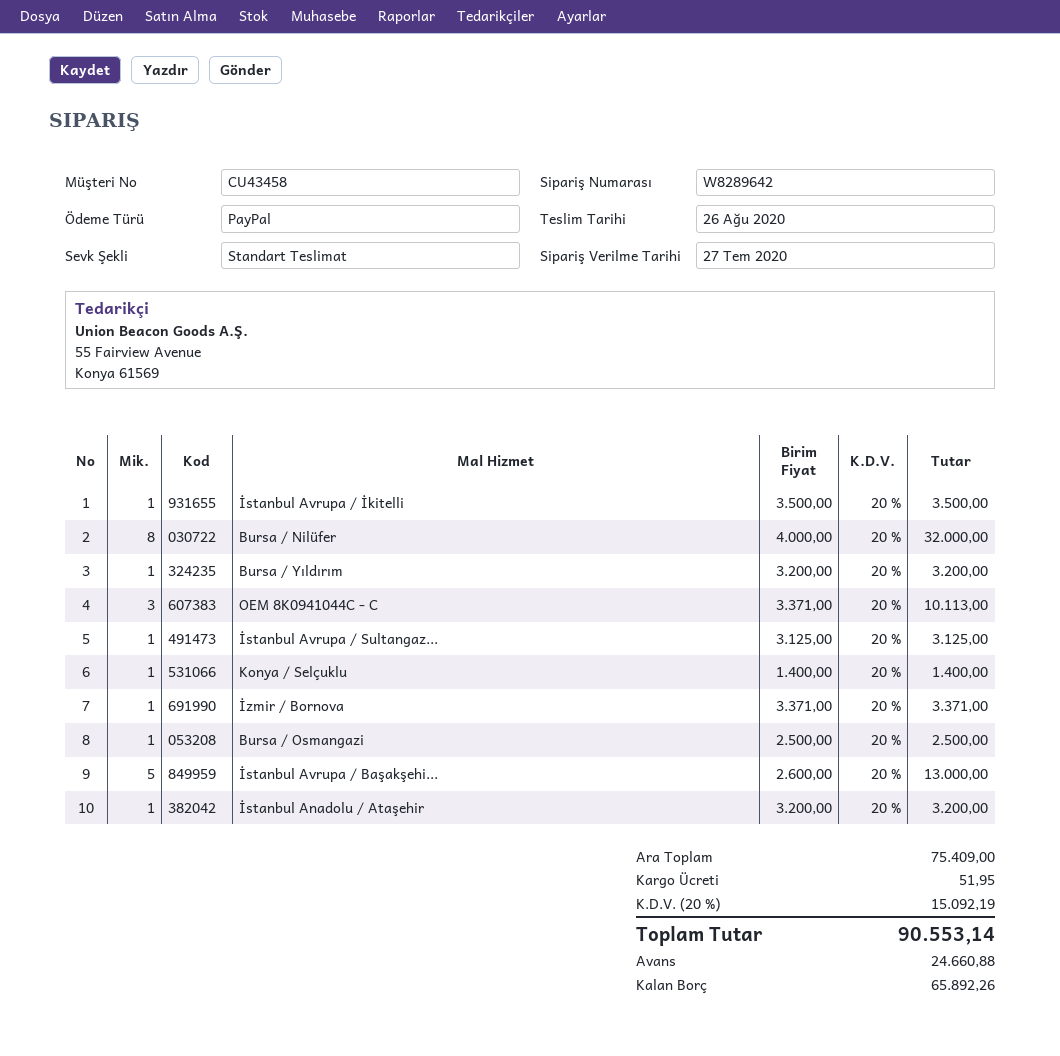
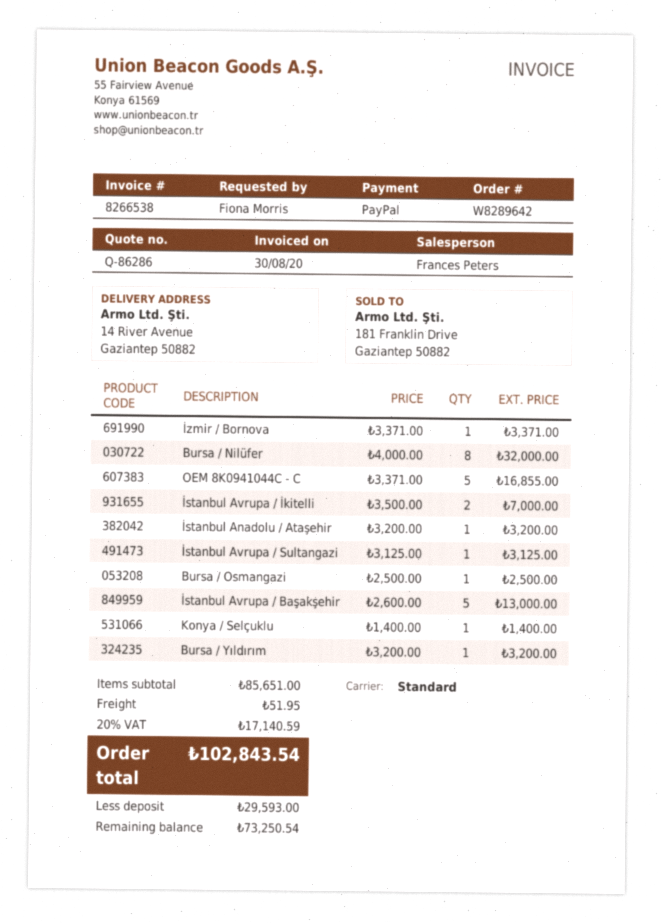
İstanbul Avrupa / İkitelli: 1 x 3500.00 = 3500.00 -> 2 x 3500.00 = 7000.00
OEM 8K0941044C - C: 3 x 3371.00 = 10113.00 -> 5 x 3371.00 = 16855.00
subtotal: 75409.00 -> 85651.00
tax: 20% = 15092.19 -> 20% = 17140.59
total: 90553.14 -> 102843.54
deposit: 24660.88 -> 29593.00
balance: 65892.26 -> 73250.54

